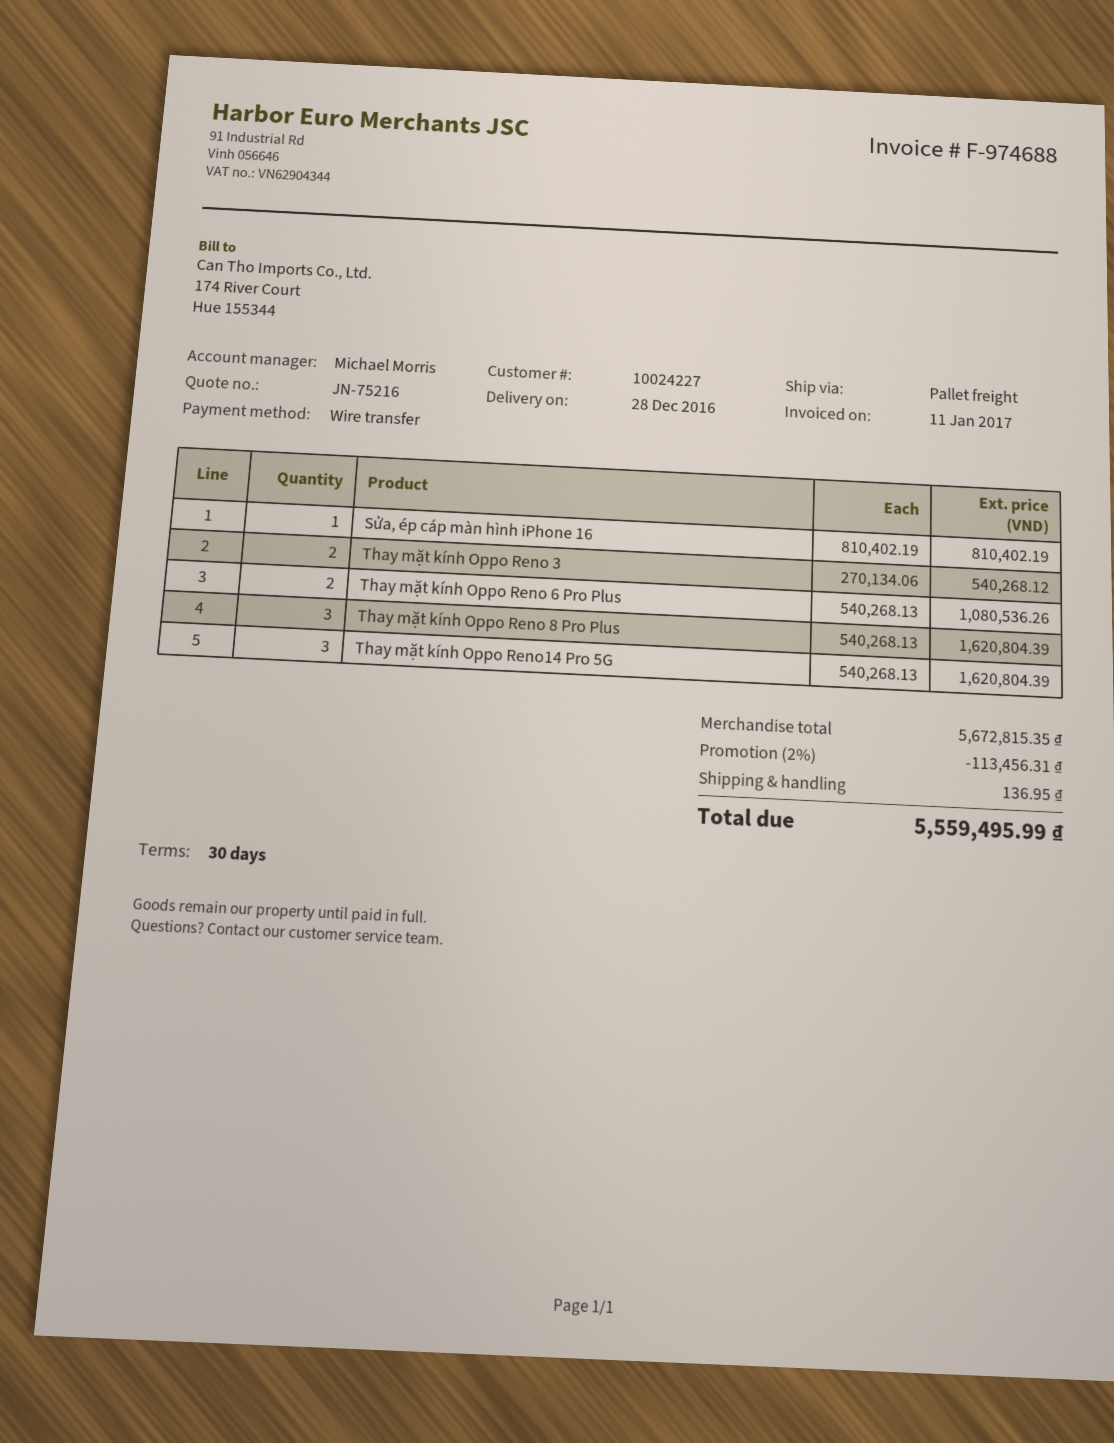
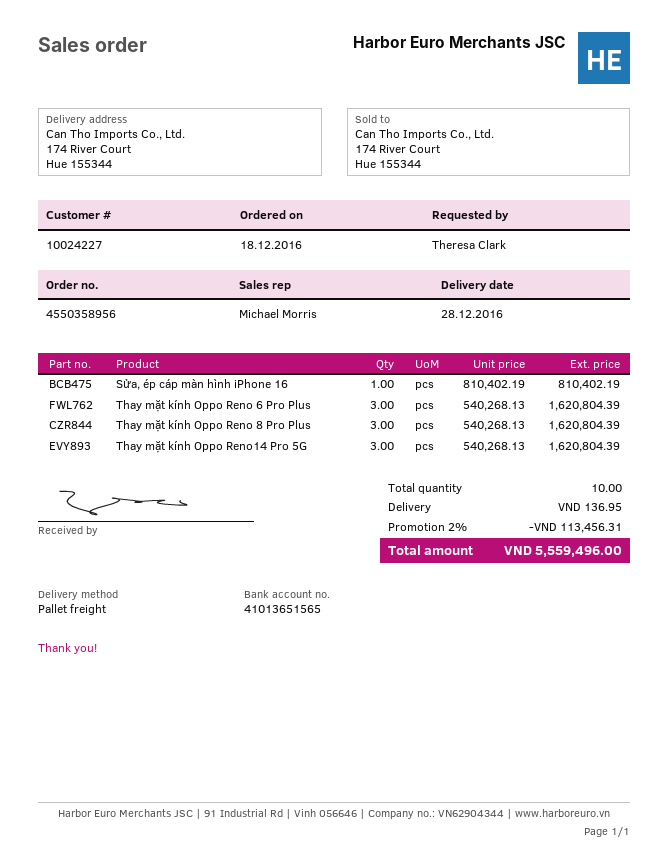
Thay mặt kính Oppo Reno 3: 2 x 270134.06 = 540268.12 -> none
Thay mặt kính Oppo Reno 6 Pro Plus: 2 x 540268.13 = 1080536.26 -> 3 x 540268.13 = 1620804.39
total: 5559495.99 -> 5559496.00

